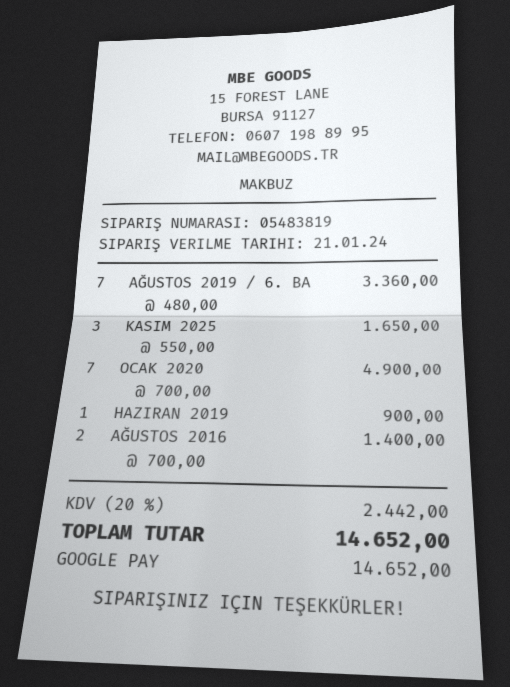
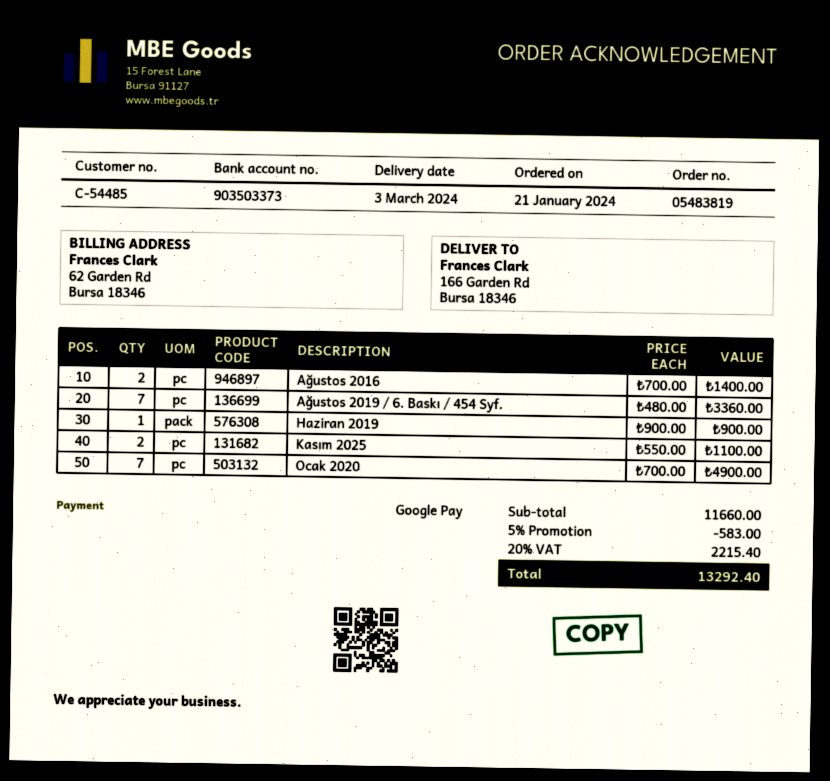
KASIM 2025: 3 x 550.00 = 1650.00 -> 2 x 550.00 = 1100.00
discount: none -> 5% = 583.00
tax: 20% = 2442.00 -> 20% = 2215.40
total: 14652.00 -> 13292.40

